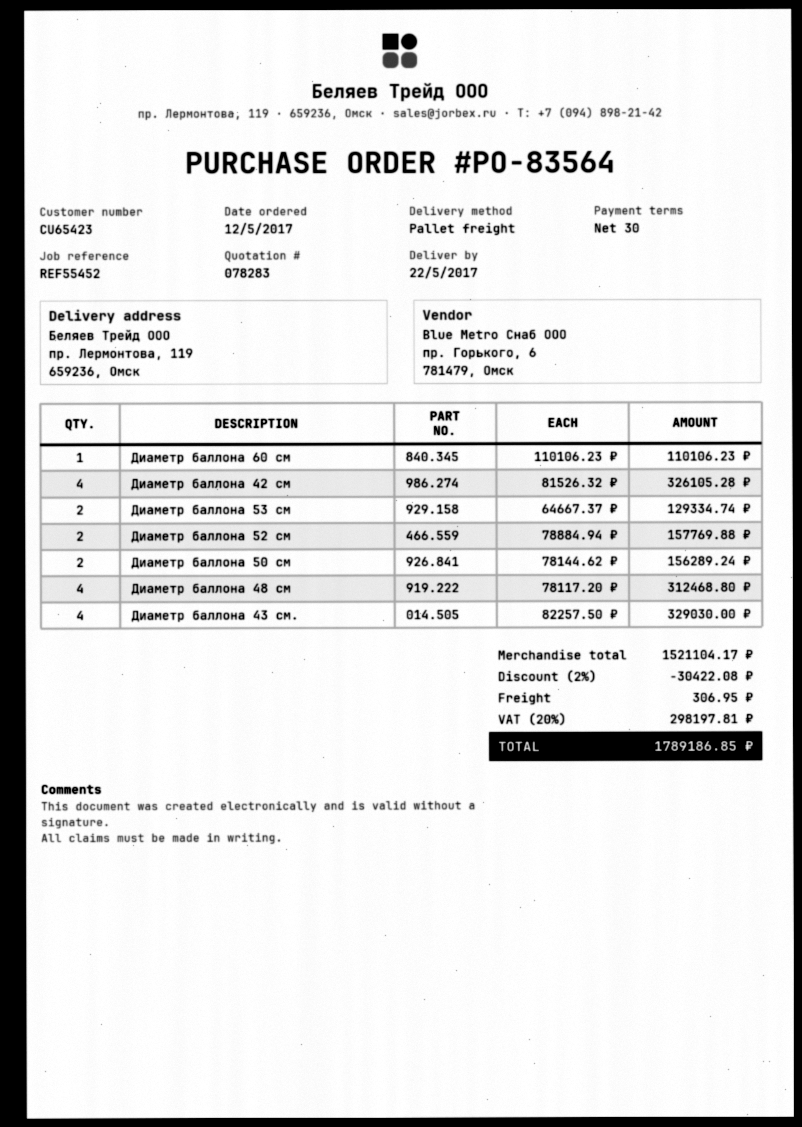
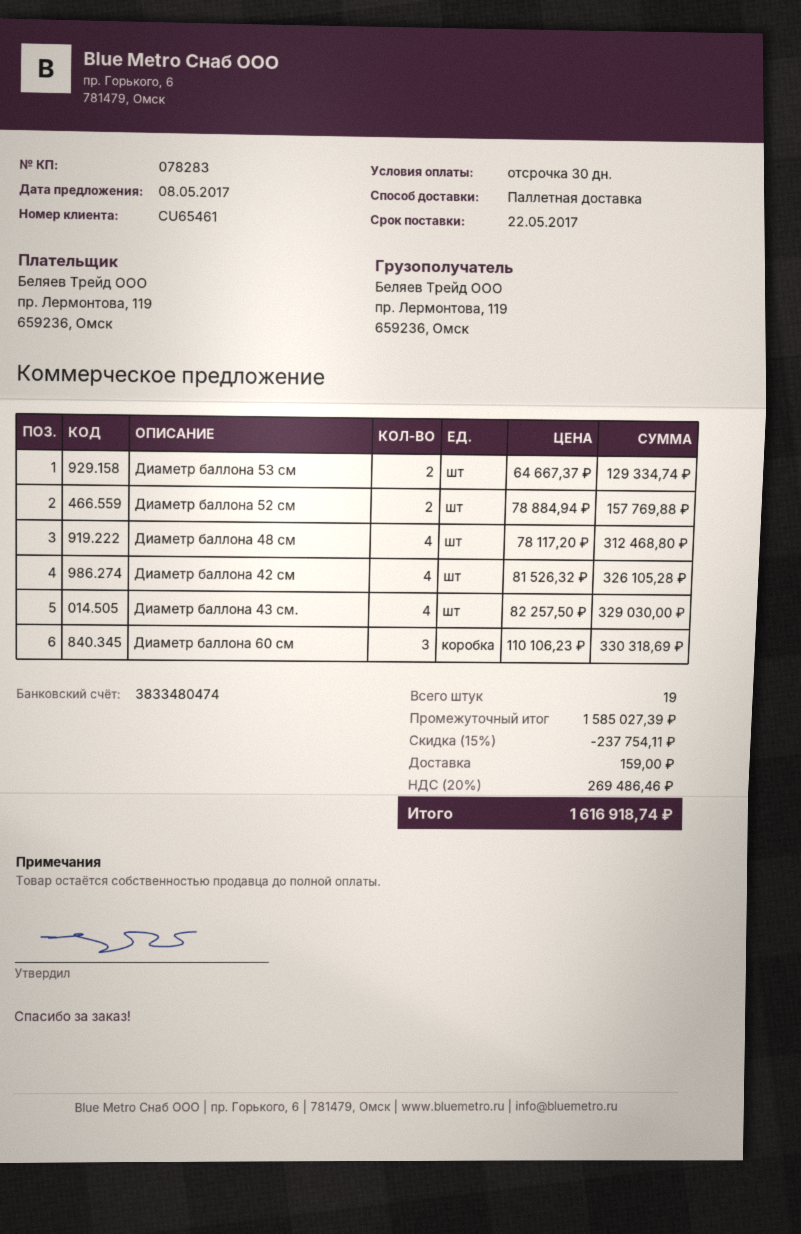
customer number: CU65423 -> CU65461
Диаметр баллона 60 см: 1 x 110106.23 = 110106.23 -> 3 x 110106.23 = 330318.69
Диаметр баллона 50 см: 2 x 78144.62 = 156289.24 -> none
subtotal: 1521104.17 -> 1585027.39
discount: 2% = 30422.08 -> 15% = 237754.11
shipping: 306.95 -> 159.00
tax: 20% = 298197.81 -> 20% = 269486.46
total: 1789186.85 -> 1616918.74

